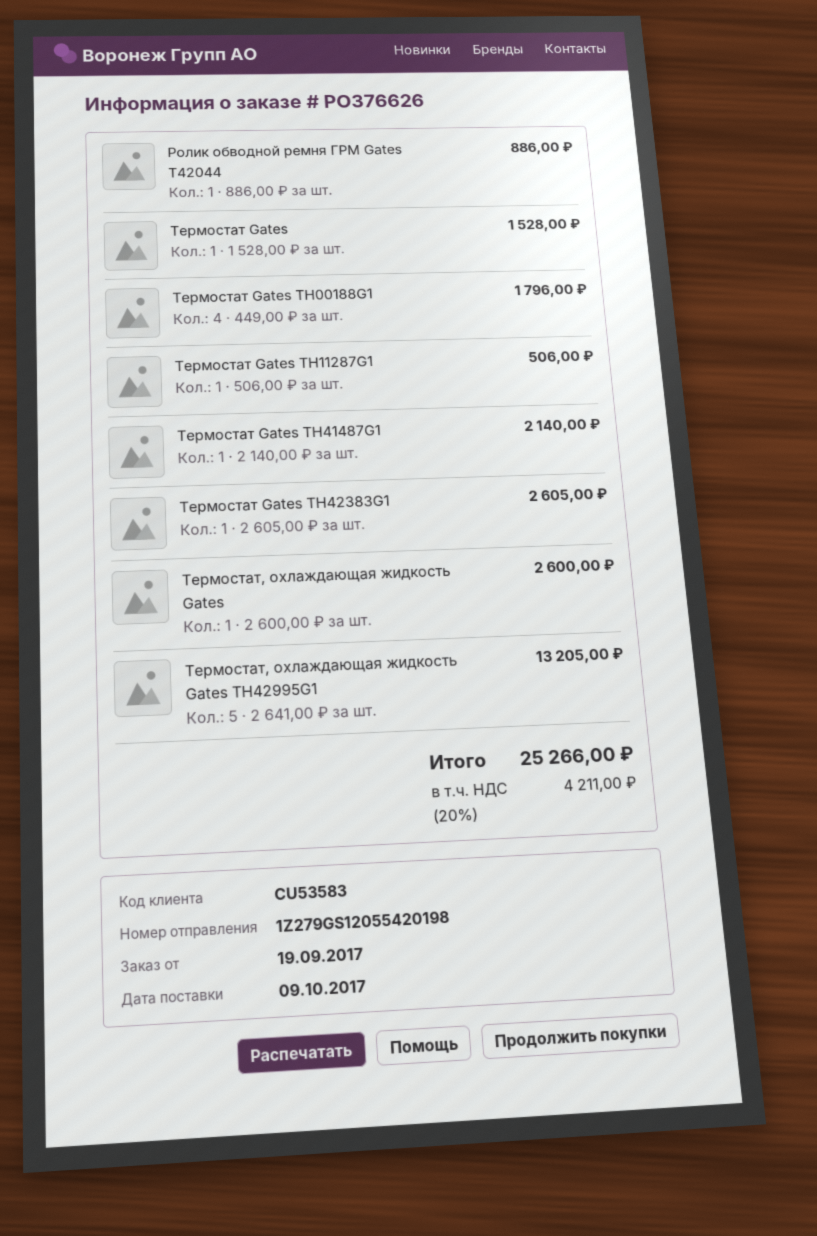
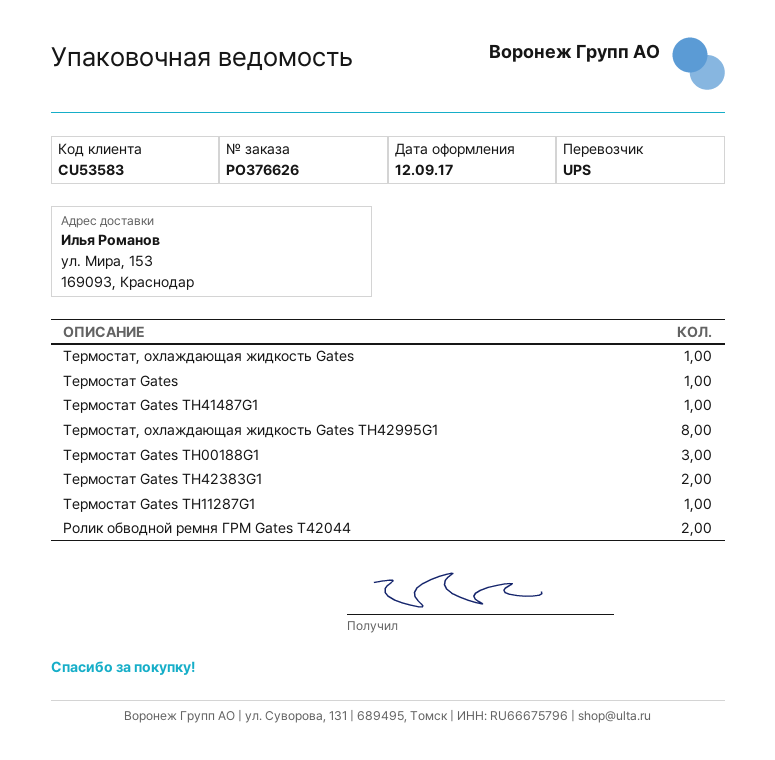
order date: 2017-09-19 -> 2017-09-12
Ролик обводной ремня ГРМ Gates T42044: 1 -> 2
Термостат Gates TH00188G1: 4 -> 3
Термостат Gates TH42383G1: 1 -> 2
Термостат, охлаждающая жидкость Gates TH42995G1: 5 -> 8

